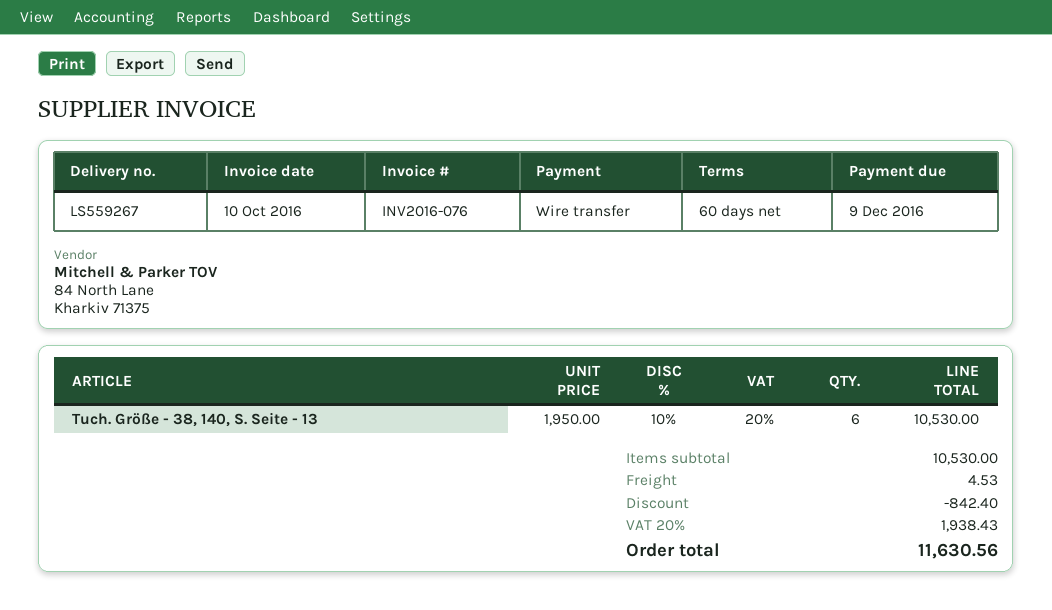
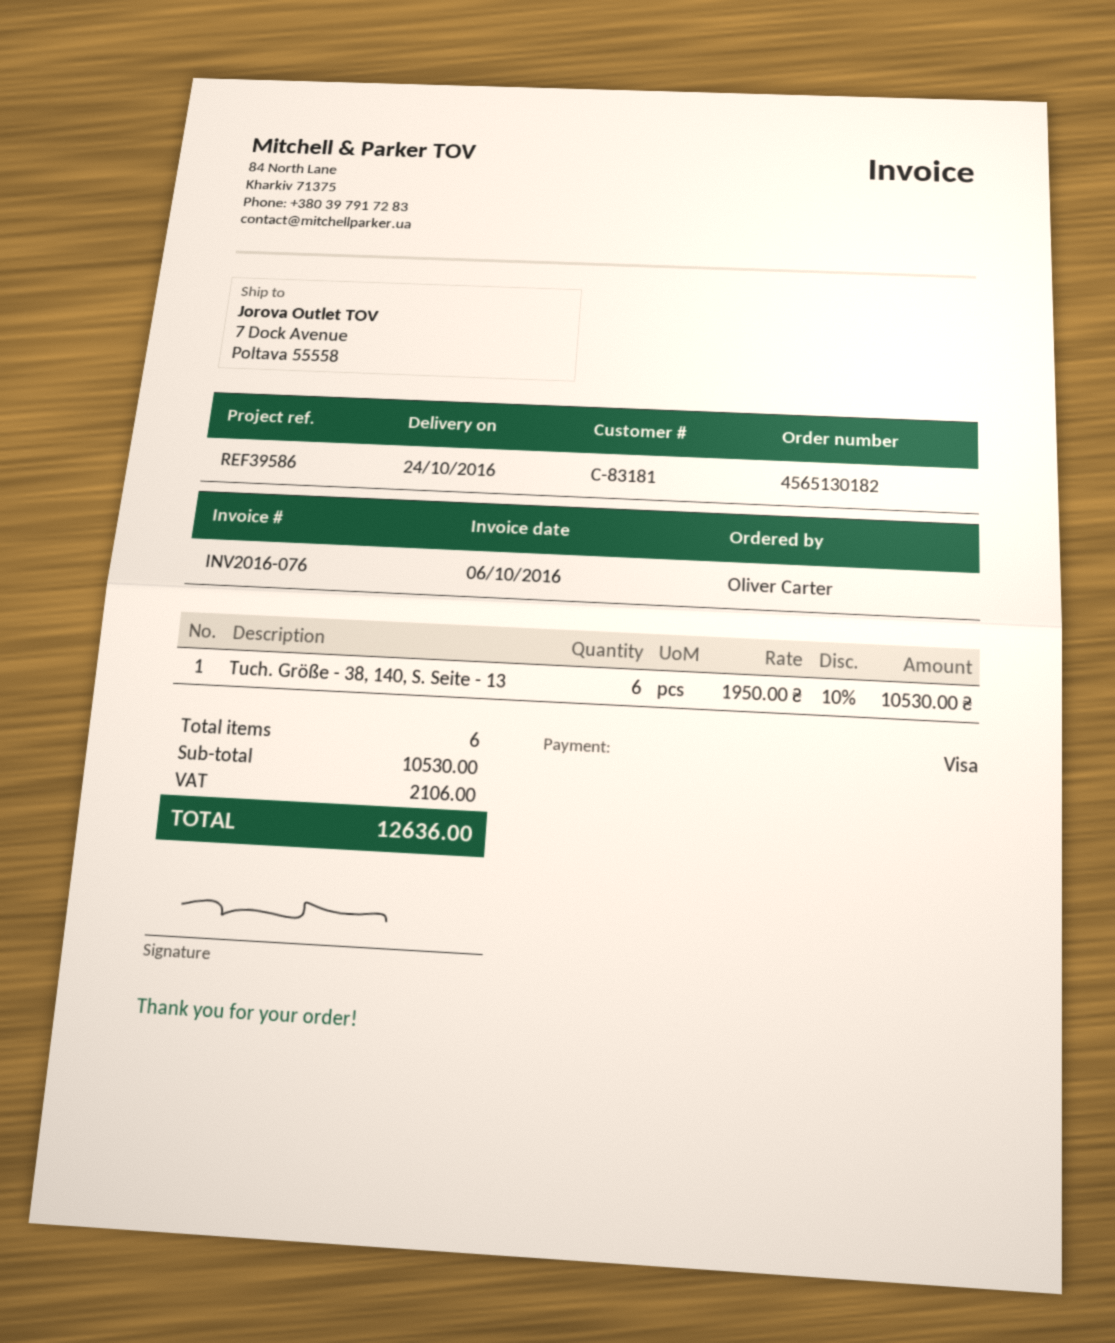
invoice date: 2016-10-10 -> 2016-10-06
payment method: bank transfer -> Visa
discount: 842.40 -> none
shipping: 4.53 -> none
tax: 1938.43 -> 2106.00
total: 11630.56 -> 12636.00

